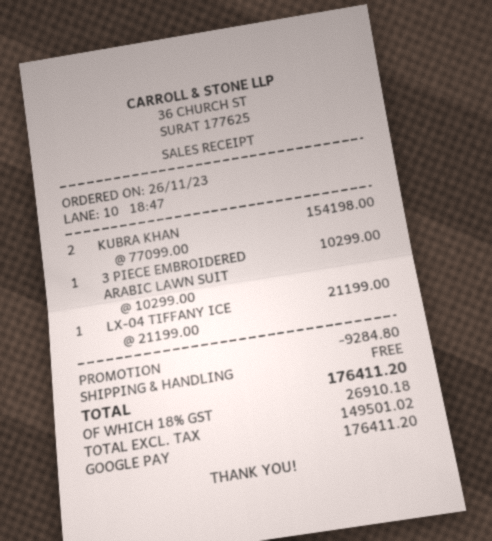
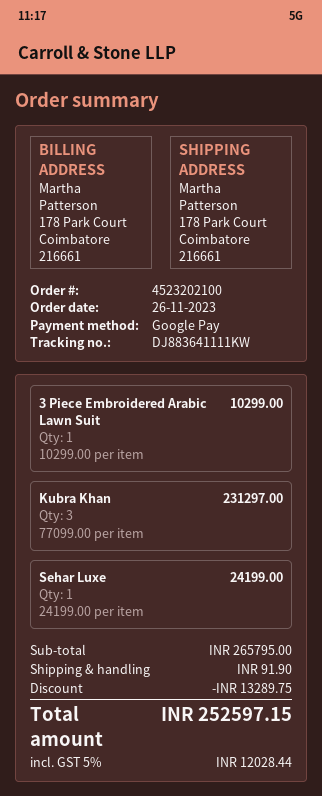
KUBRA KHAN: 2 x 77099.00 = 154198.00 -> 3 x 77099.00 = 231297.00
LX-04 TIFFANY ICE: 1 x 21199.00 = 21199.00 -> none
Sehar Luxe: none -> 1 x 24199.00 = 24199.00
discount: 9284.80 -> 13289.75
shipping: 0.00 -> 91.90
tax: 18% = 26910.18 -> 5% = 12028.44
total: 176411.20 -> 252597.15

